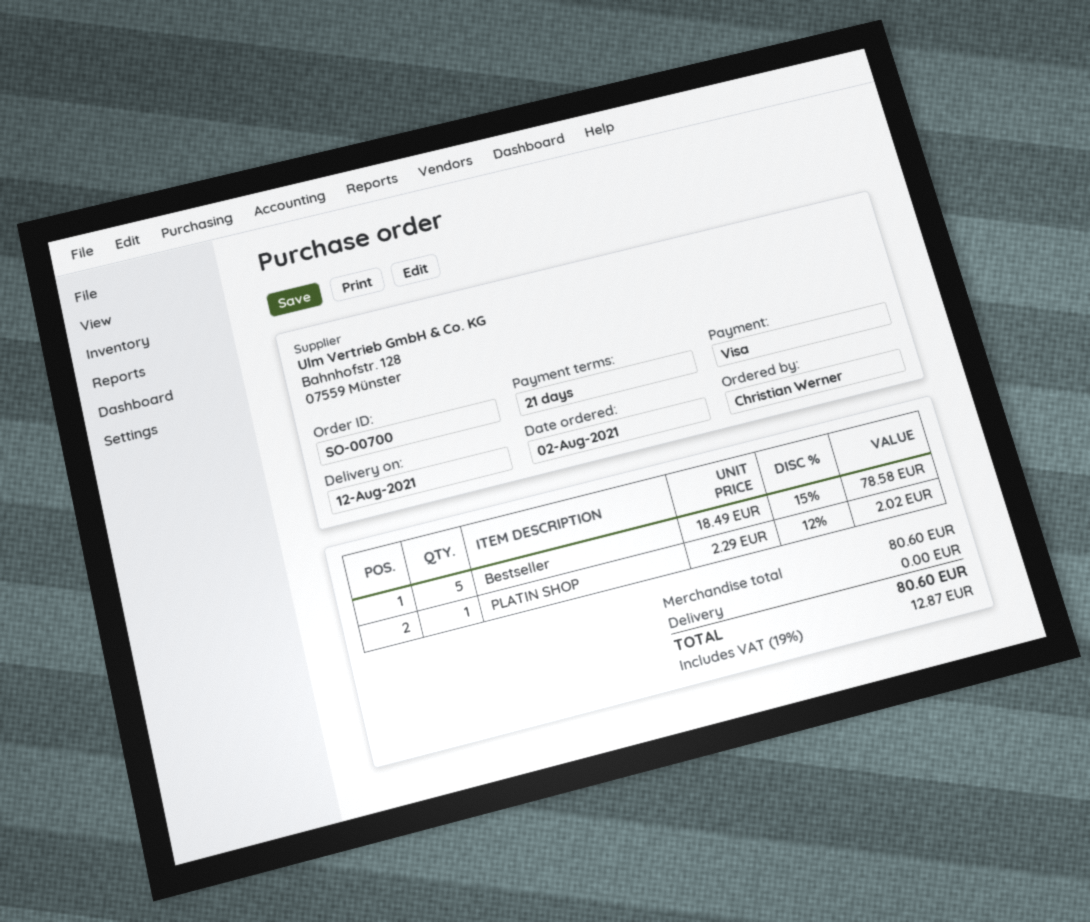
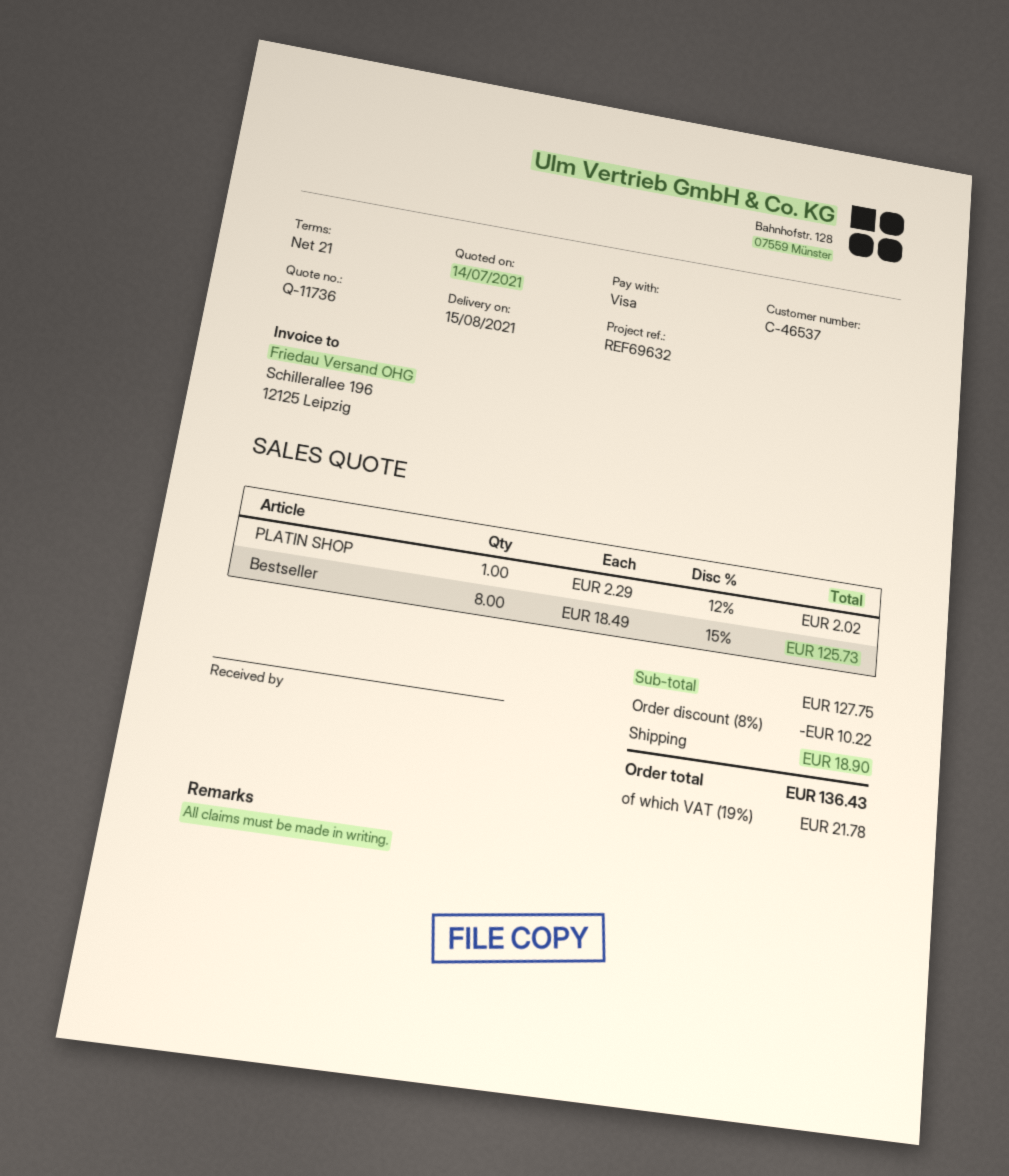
delivery date: 2021-08-12 -> 2021-08-15
Bestseller: 5 x 18.49 - 15% = 78.58 -> 8 x 18.49 - 15% = 125.73
subtotal: 80.60 -> 127.75
discount: none -> 8% = 10.22
shipping: 0.00 -> 18.90
tax: 19% = 12.87 -> 19% = 21.78
total: 80.60 -> 136.43

